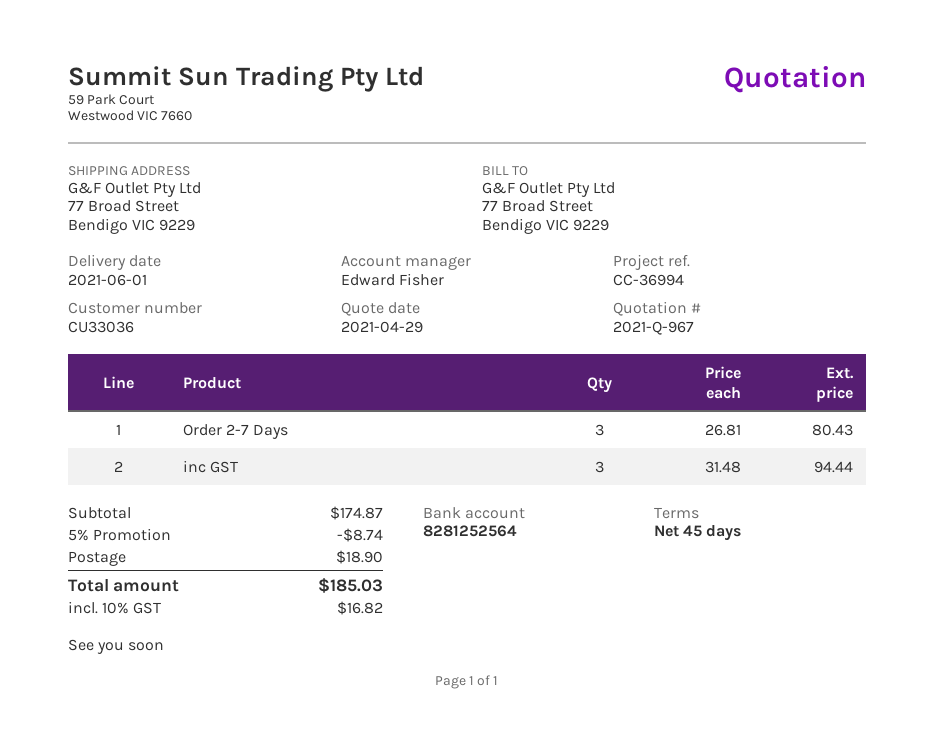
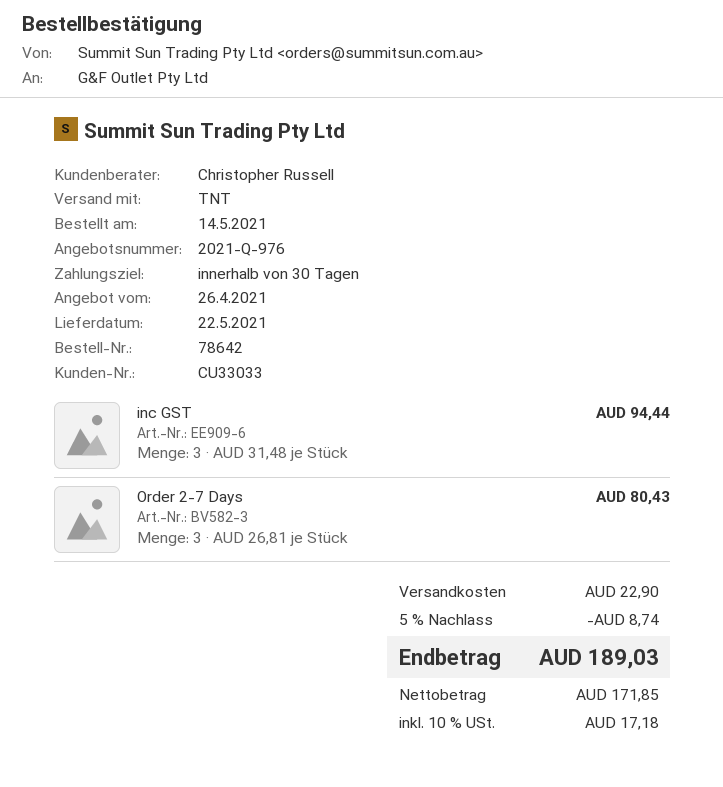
quote number: 2021-Q-967 -> 2021-Q-976
quote date: 2021-04-29 -> 2021-04-26
delivery date: 2021-06-01 -> 2021-05-22
payment terms: 45 days -> 30 days
customer number: CU33036 -> CU33033
sales rep: Edward Fisher -> Christopher Russell
shipping: 18.90 -> 22.90
tax: 10% = 16.82 -> 10% = 17.18
total: 185.03 -> 189.03

